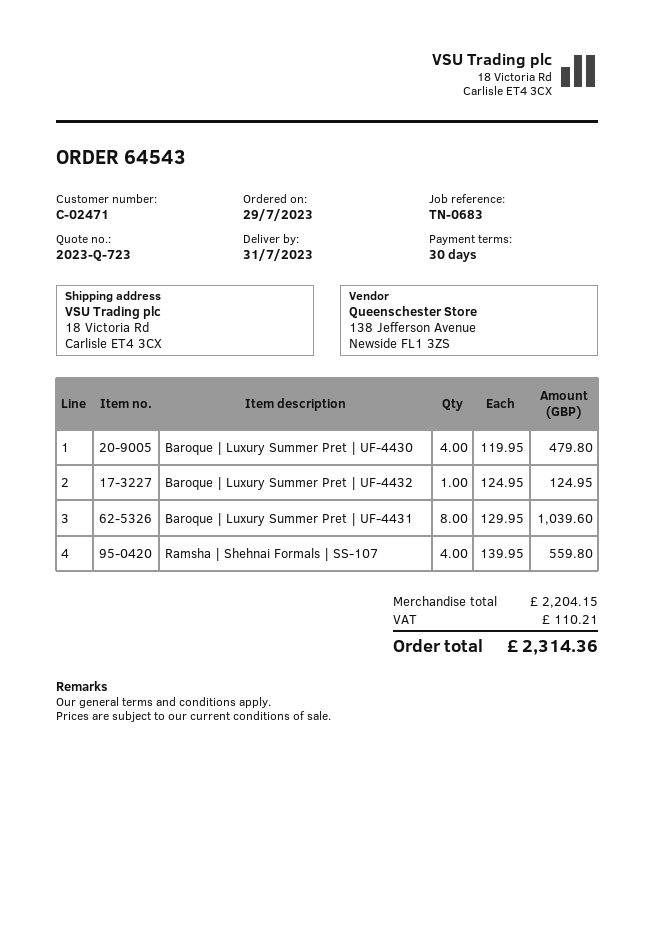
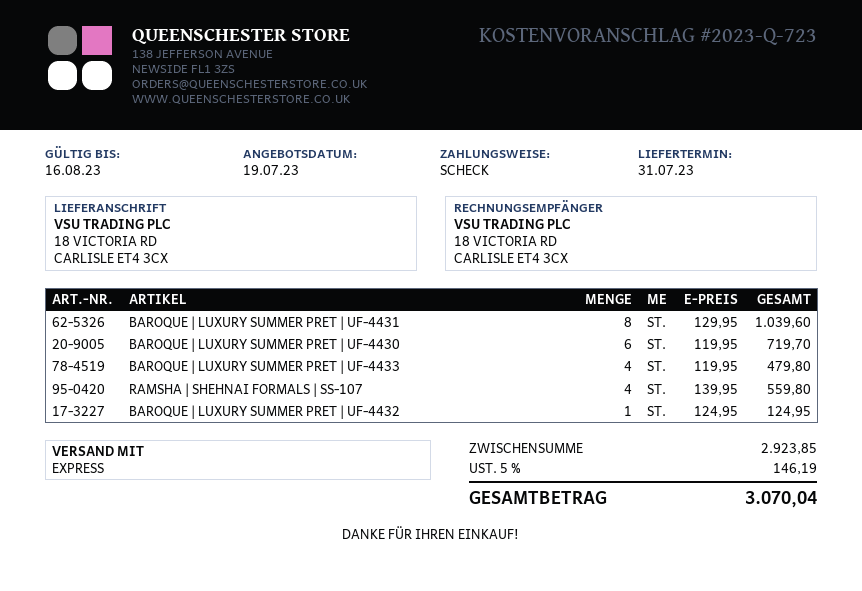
Baroque | Luxury Summer Pret | UF-4430: 4 x 119.95 = 479.80 -> 6 x 119.95 = 719.70
BAROQUE | LUXURY SUMMER PRET | UF-4433: none -> 4 x 119.95 = 479.80
subtotal: 2204.15 -> 2923.85
tax: 110.21 -> 146.19
total: 2314.36 -> 3070.04

